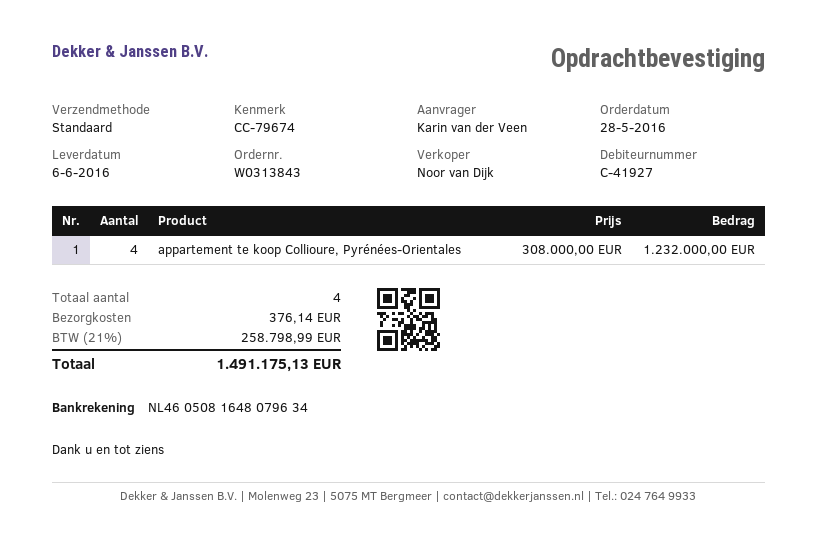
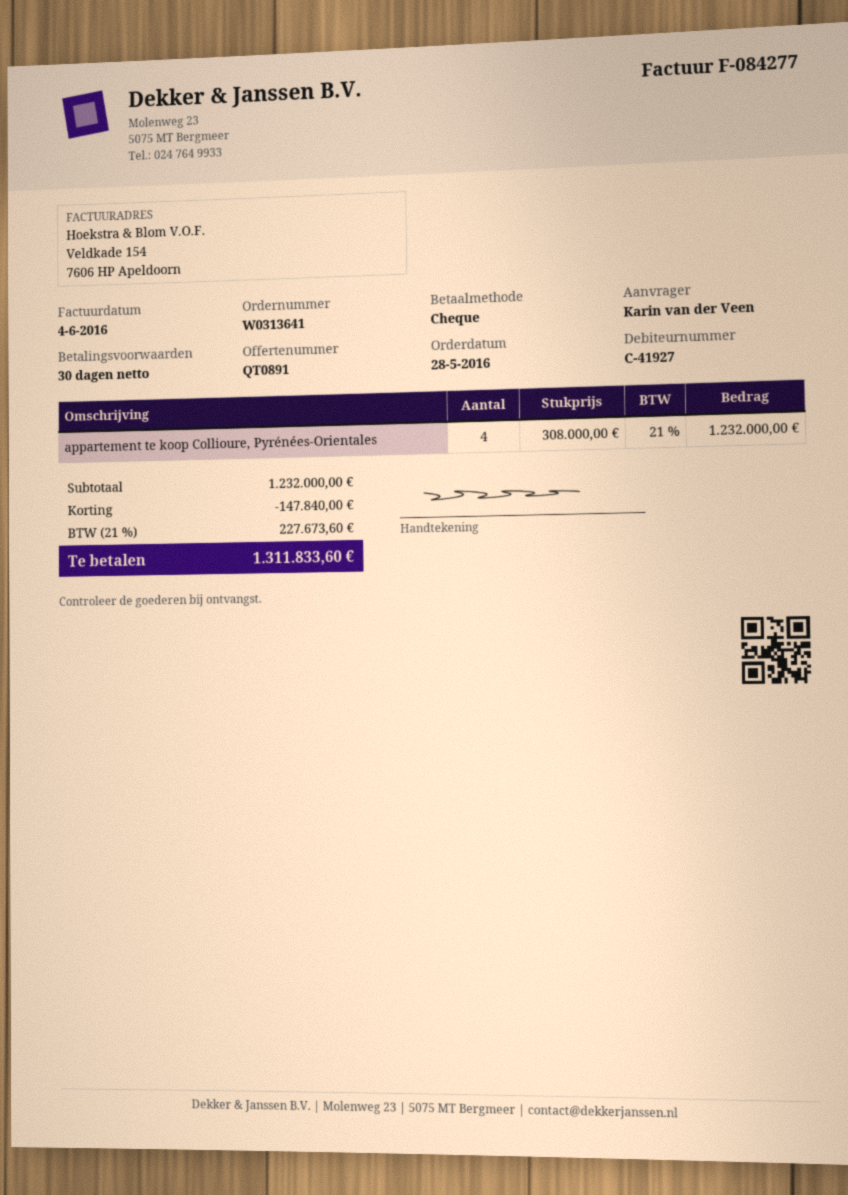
order number: W0313843 -> W0313641
discount: none -> 147840.00
shipping: 376.14 -> none
tax: 21% = 258798.99 -> 21% = 227673.60
total: 1491175.13 -> 1311833.60

